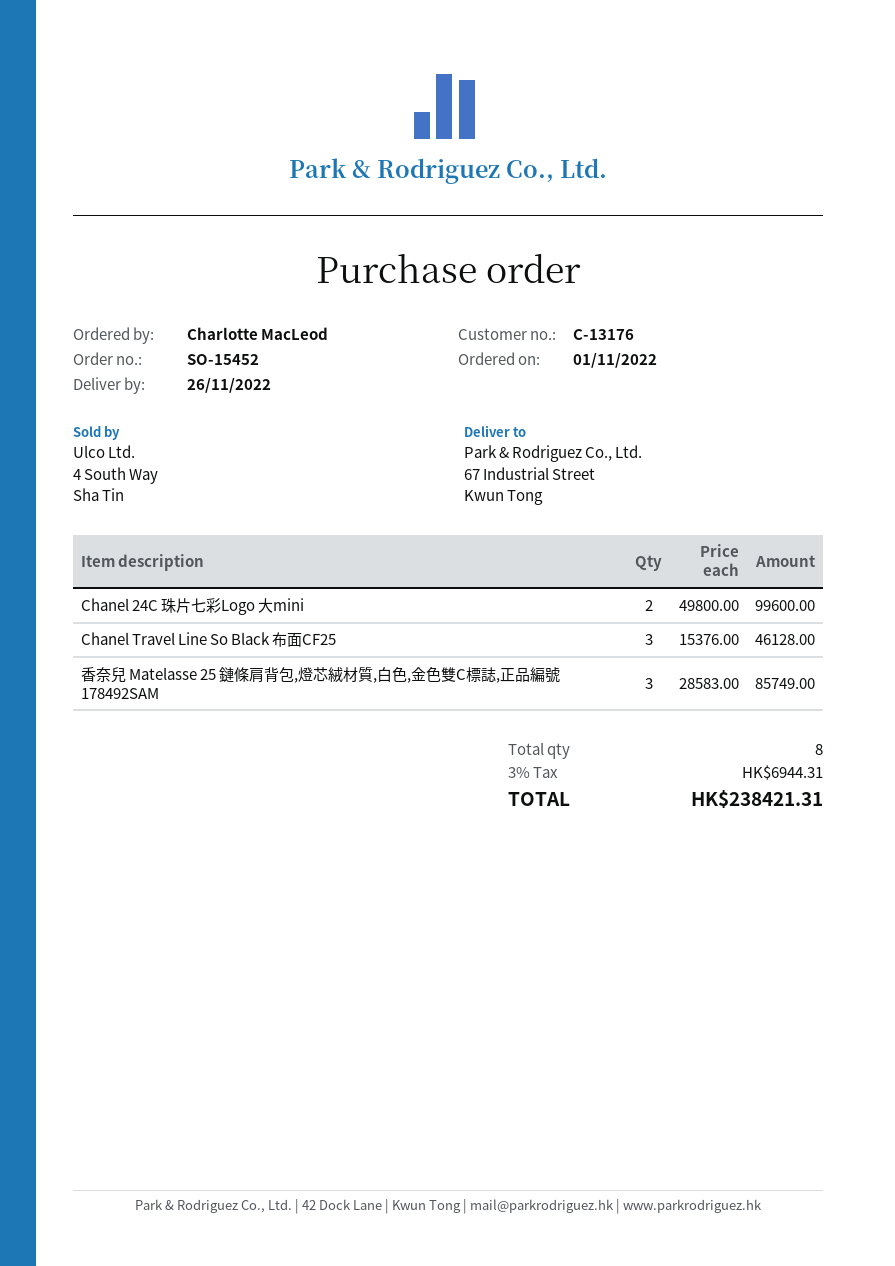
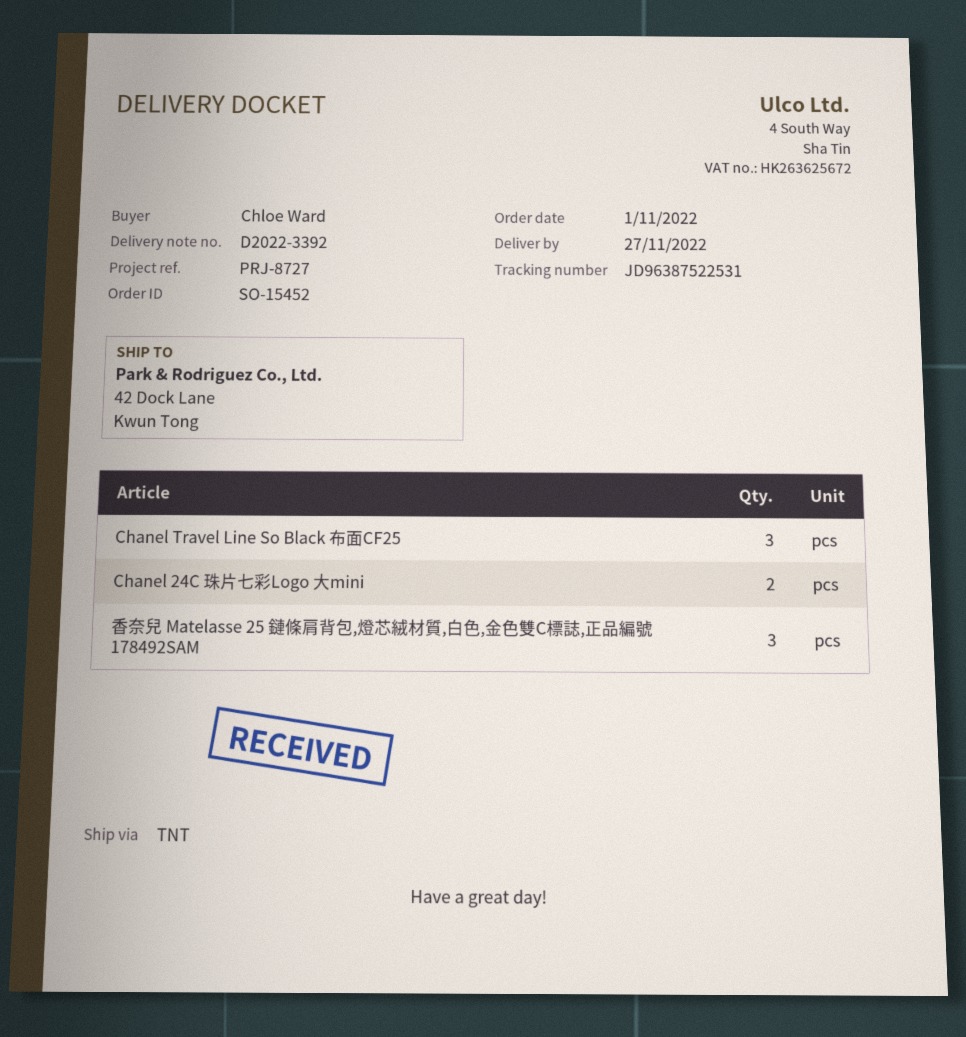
delivery date: 2022-11-26 -> 2022-11-27
ordered by: Charlotte MacLeod -> Chloe Ward
ship to: 67 Industrial Street, Kwun Tong -> 42 Dock Lane, Kwun Tong

